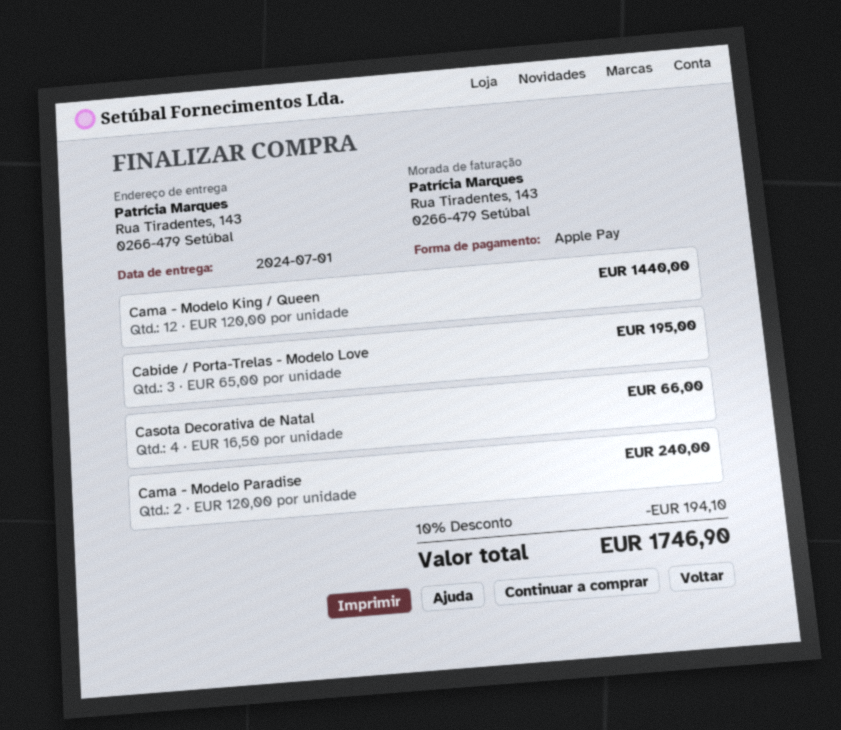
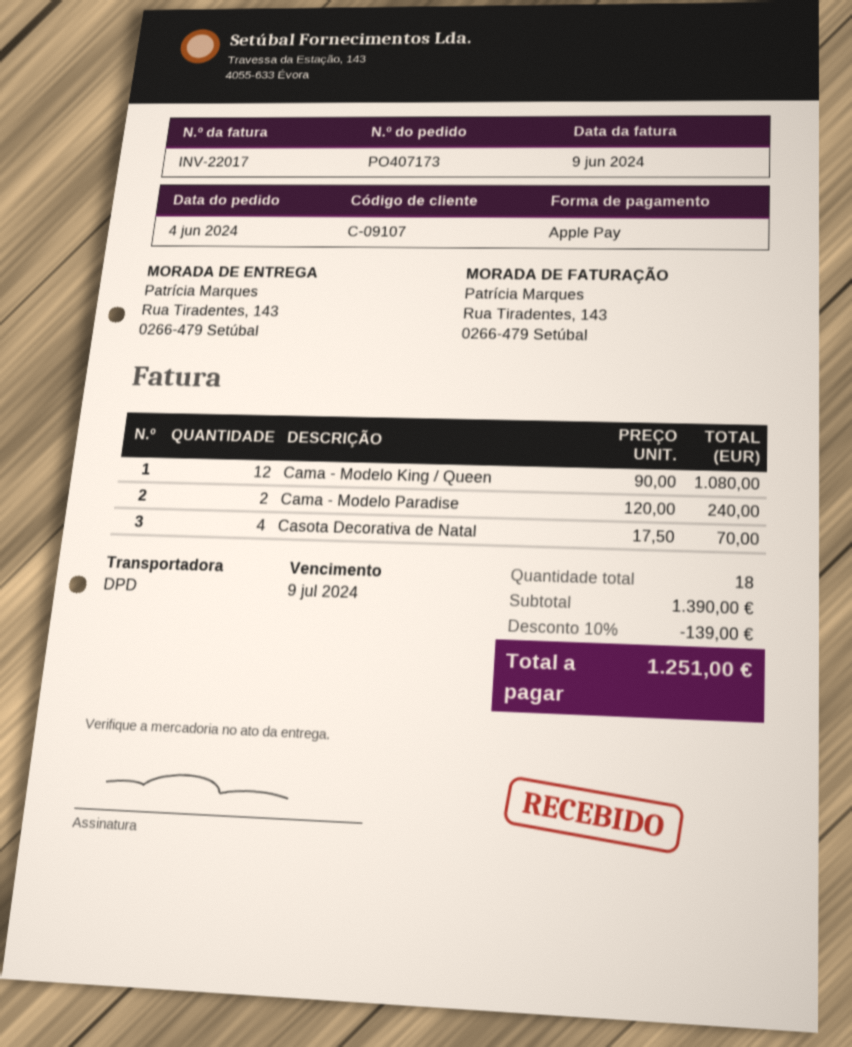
Cama - Modelo King / Queen: 12 x 120.00 = 1440.00 -> 12 x 90.00 = 1080.00
Cabide / Porta-Trelas - Modelo Love: 3 x 65.00 = 195.00 -> none
Casota Decorativa de Natal: 4 x 16.50 = 66.00 -> 4 x 17.50 = 70.00
discount: 10% = 194.10 -> 10% = 139.00
total: 1746.90 -> 1251.00

